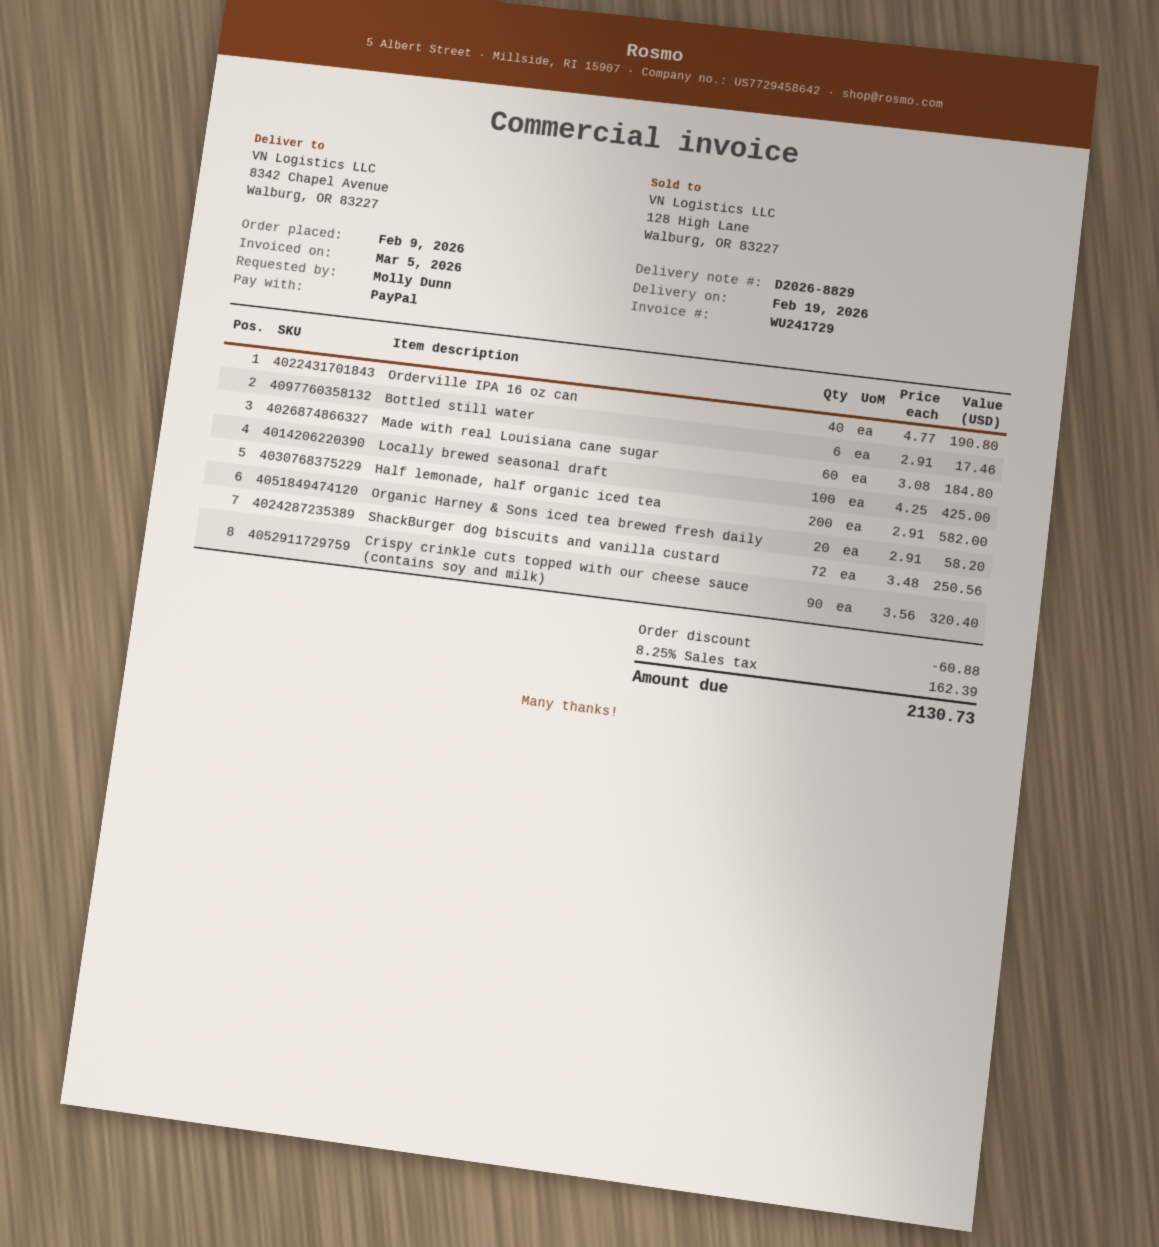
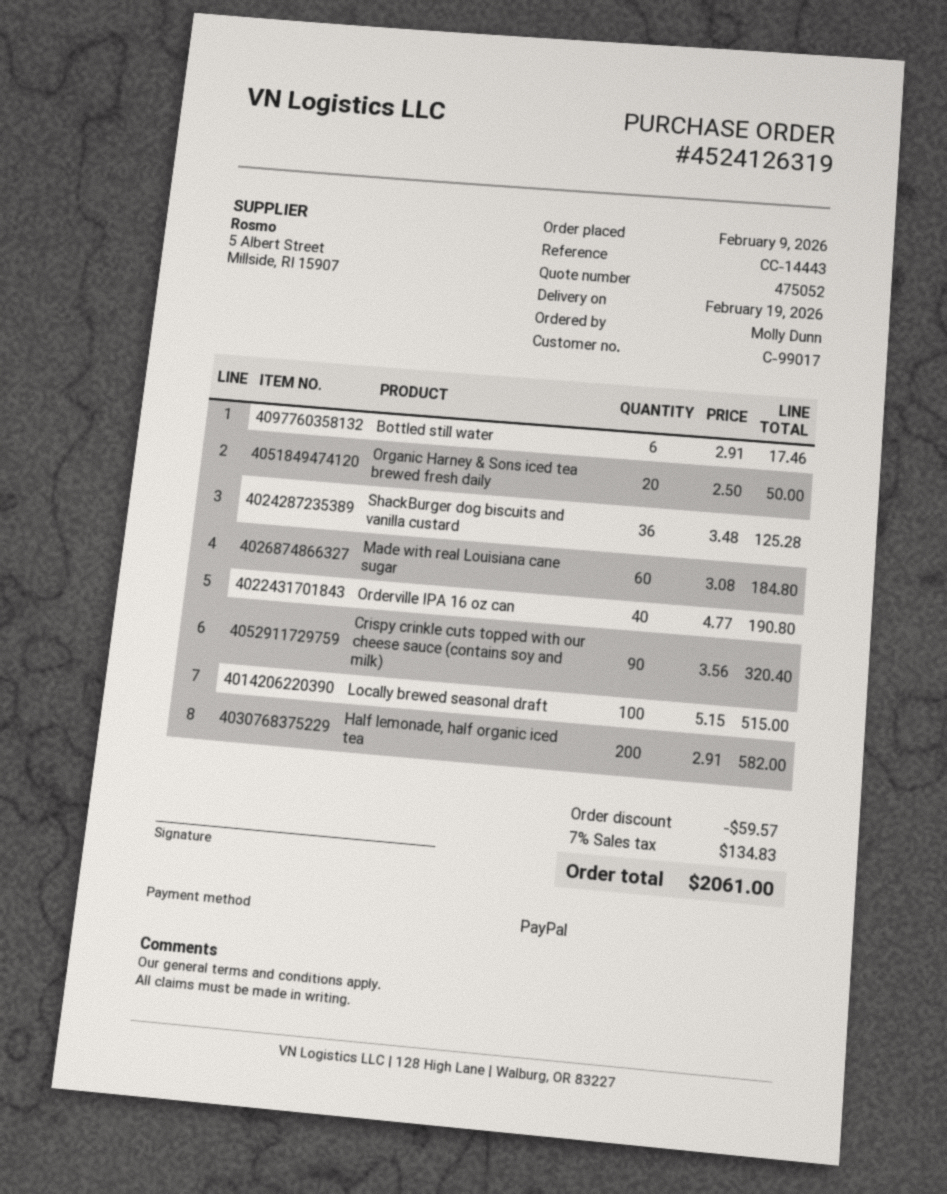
Locally brewed seasonal draft: 100 x 4.25 = 425.00 -> 100 x 5.15 = 515.00
Organic Harney & Sons iced tea brewed fresh daily: 20 x 2.91 = 58.20 -> 20 x 2.50 = 50.00
ShackBurger dog biscuits and vanilla custard: 72 x 3.48 = 250.56 -> 36 x 3.48 = 125.28
discount: 60.88 -> 59.57
tax: 8.25% = 162.39 -> 7% = 134.83
total: 2130.73 -> 2061.00

